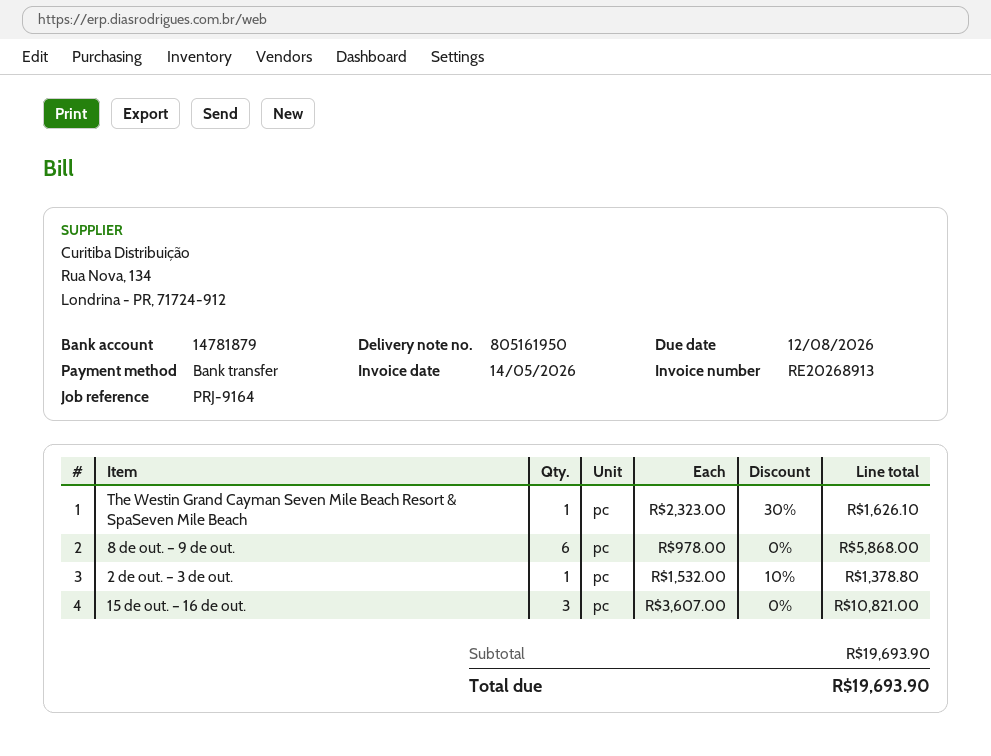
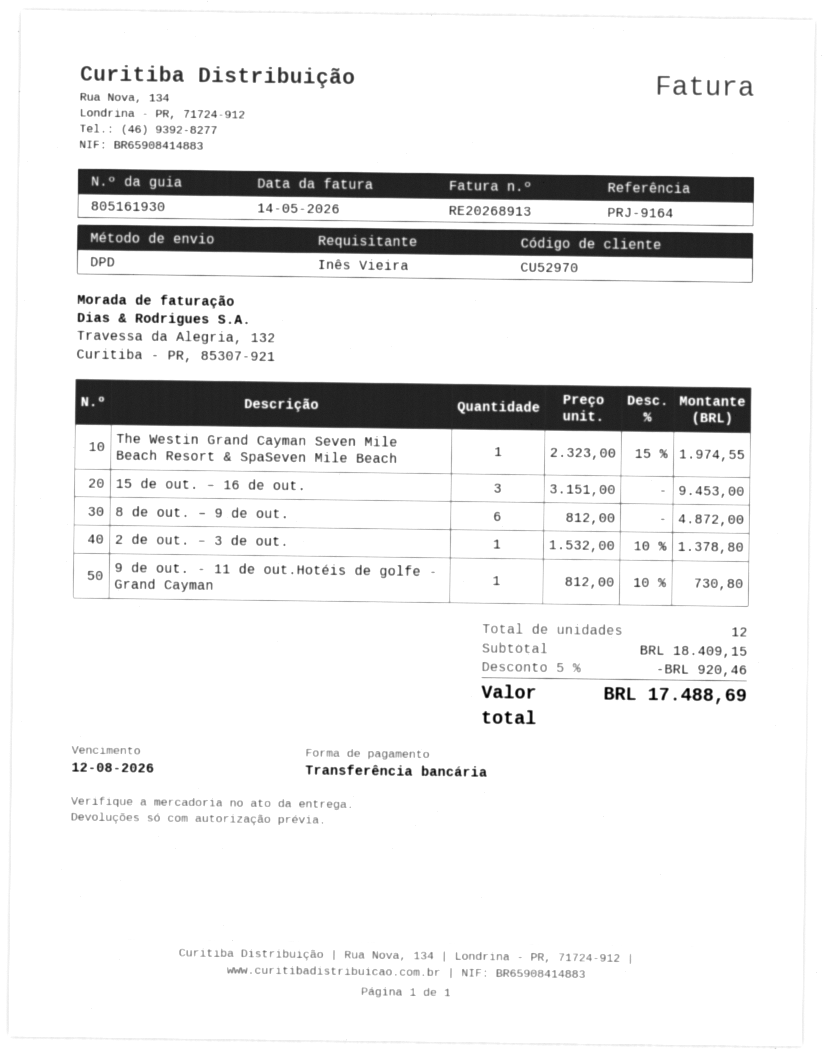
delivery note number: 805161950 -> 805161930
The Westin Grand Cayman Seven Mile Beach Resort & SpaSeven Mile Beach: 1 x 2323.00 - 30% = 1626.10 -> 1 x 2323.00 - 15% = 1974.55
8 de out. – 9 de out.: 6 x 978.00 = 5868.00 -> 6 x 812.00 = 4872.00
15 de out. – 16 de out.: 3 x 3607.00 = 10821.00 -> 3 x 3151.00 = 9453.00
9 de out. - 11 de out.Hotéis de golfe - Grand Cayman: none -> 1 x 812.00 - 10% = 730.80
subtotal: 19693.90 -> 18409.15
discount: none -> 5% = 920.46
total: 19693.90 -> 17488.69

